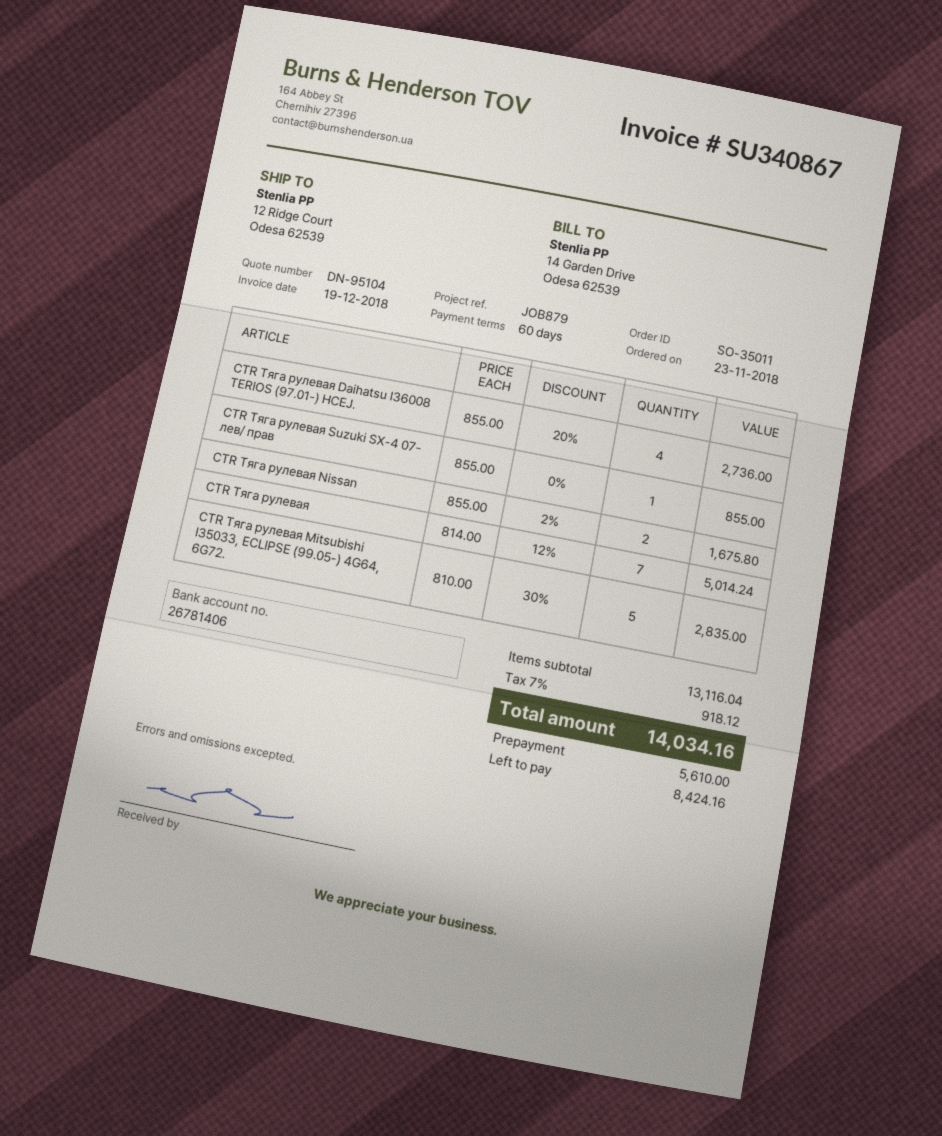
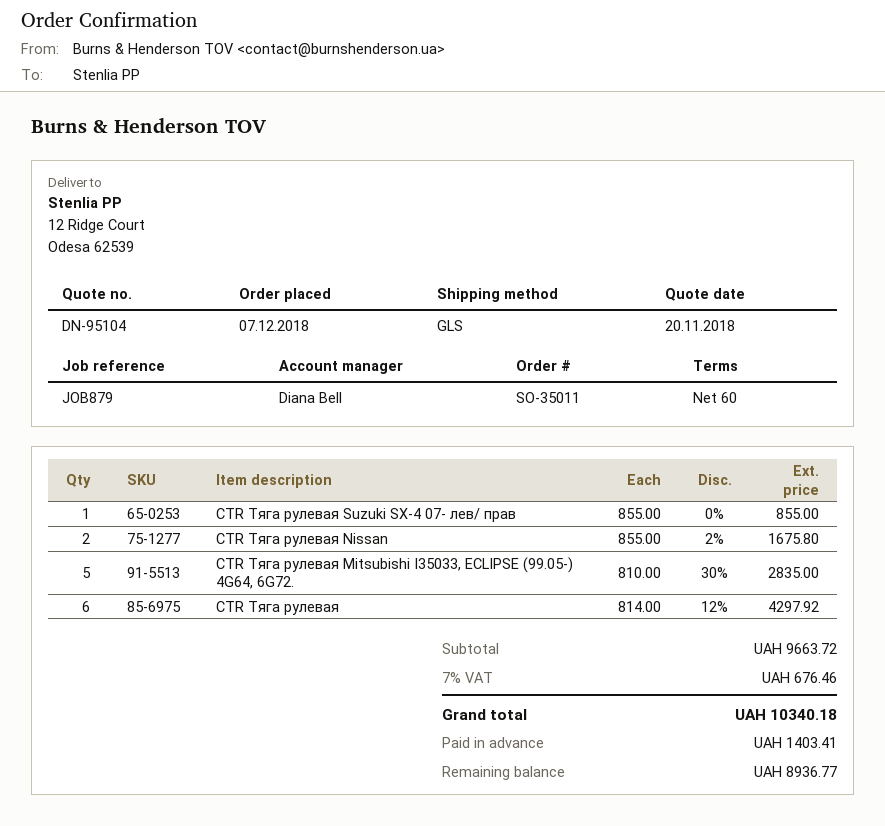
order date: 2018-11-23 -> 2018-12-07
CTR Тяга рулевая Daihatsu I36008 TERIOS (97.01-) HCEJ.: 4 x 855.00 - 20% = 2736.00 -> none
CTR Тяга рулевая: 7 x 814.00 - 12% = 5014.24 -> 6 x 814.00 - 12% = 4297.92
subtotal: 13116.04 -> 9663.72
tax: 7% = 918.12 -> 7% = 676.46
total: 14034.16 -> 10340.18
deposit: 5610.00 -> 1403.41
balance: 8424.16 -> 8936.77

